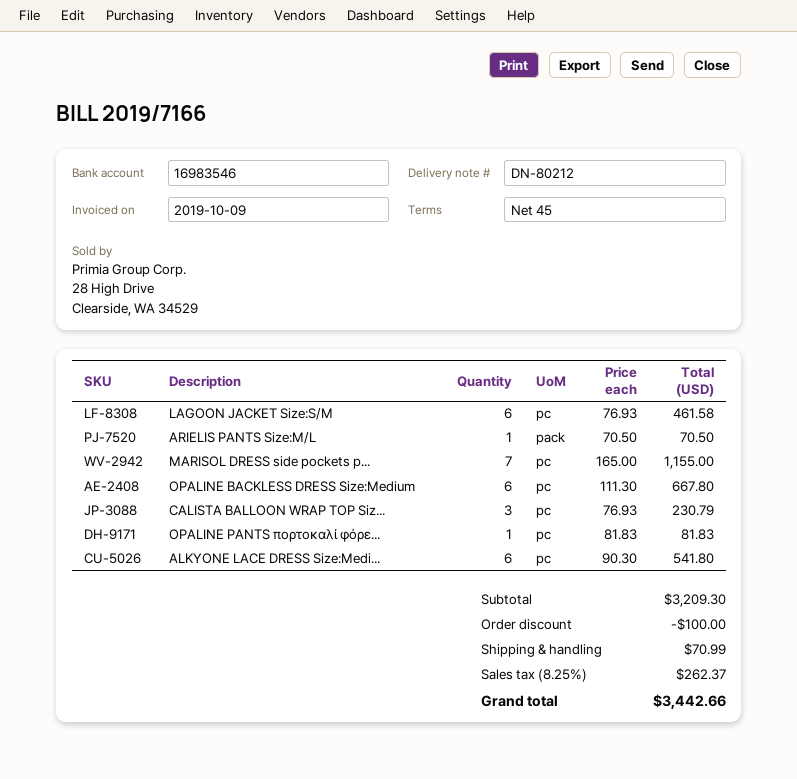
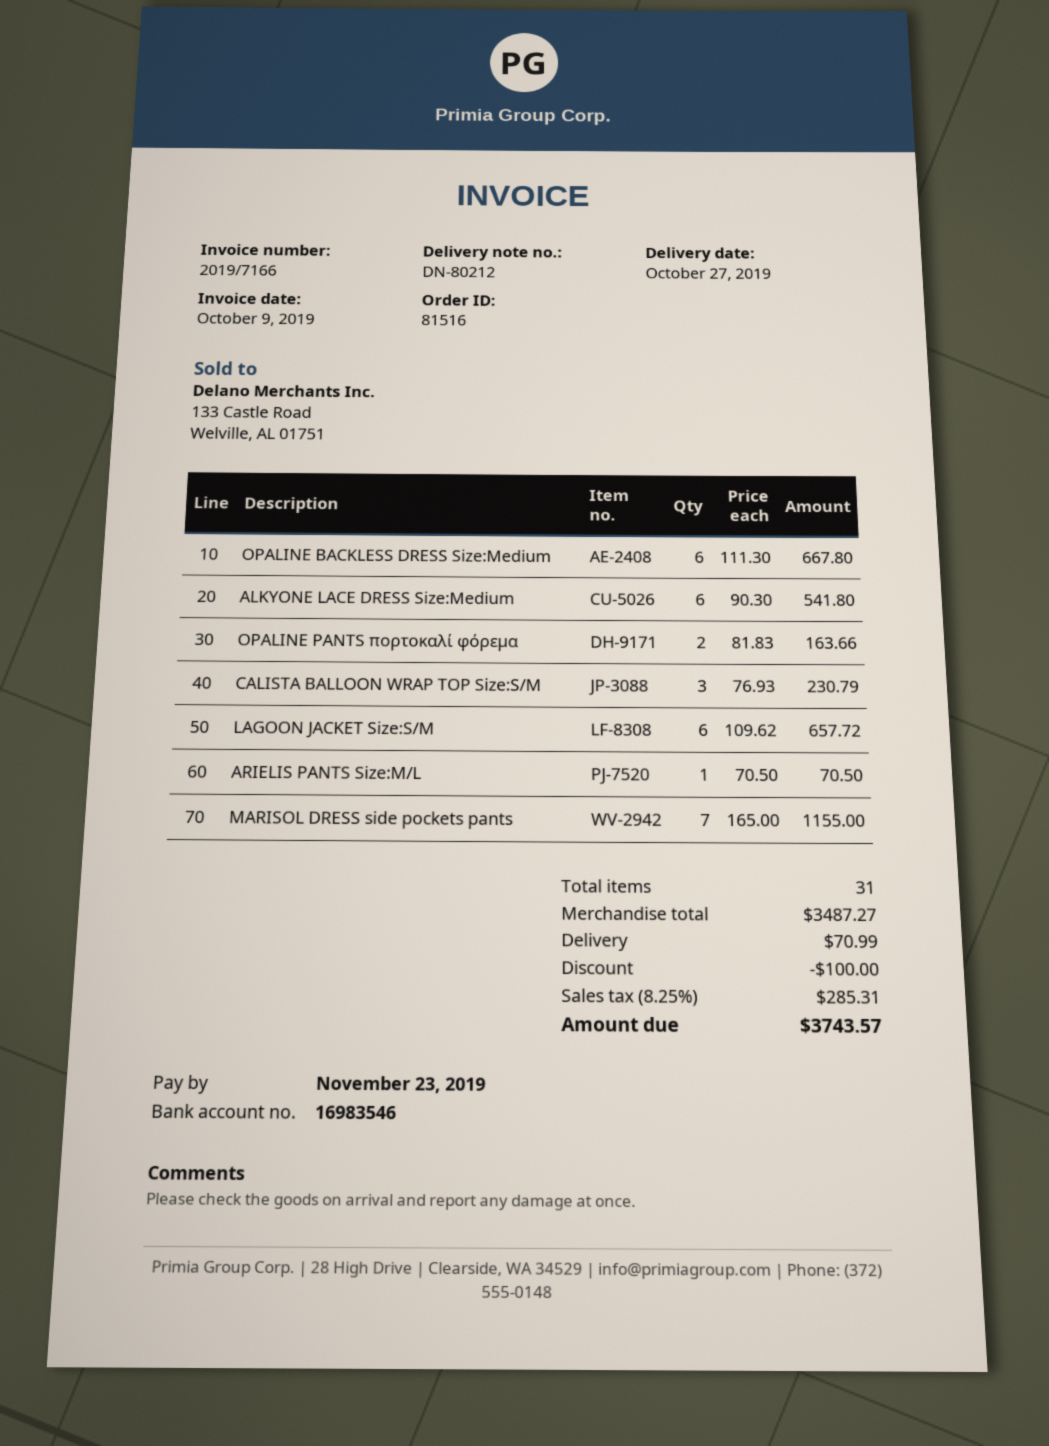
LAGOON JACKET Size:S/M: 6 x 76.93 = 461.58 -> 6 x 109.62 = 657.72
OPALINE PANTS πορτοκαλί φόρε...: 1 x 81.83 = 81.83 -> 2 x 81.83 = 163.66
subtotal: 3209.30 -> 3487.27
tax: 8.25% = 262.37 -> 8.25% = 285.31
total: 3442.66 -> 3743.57

